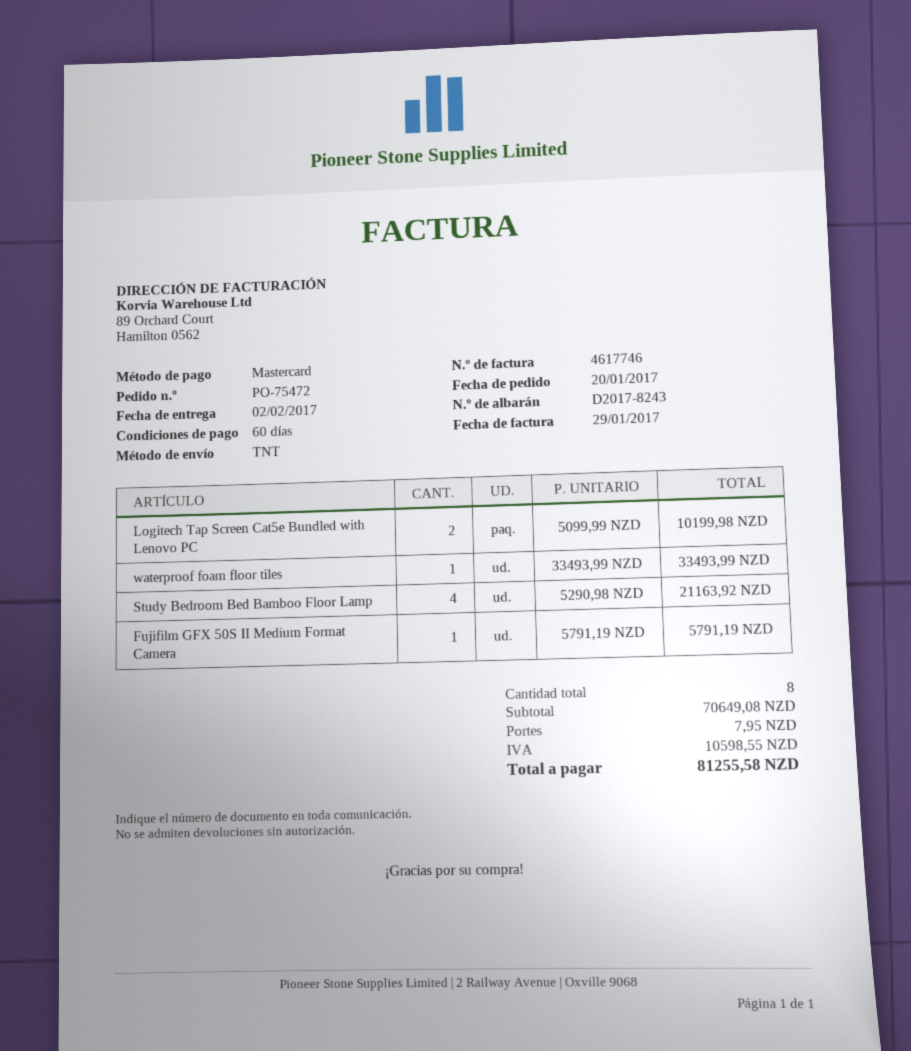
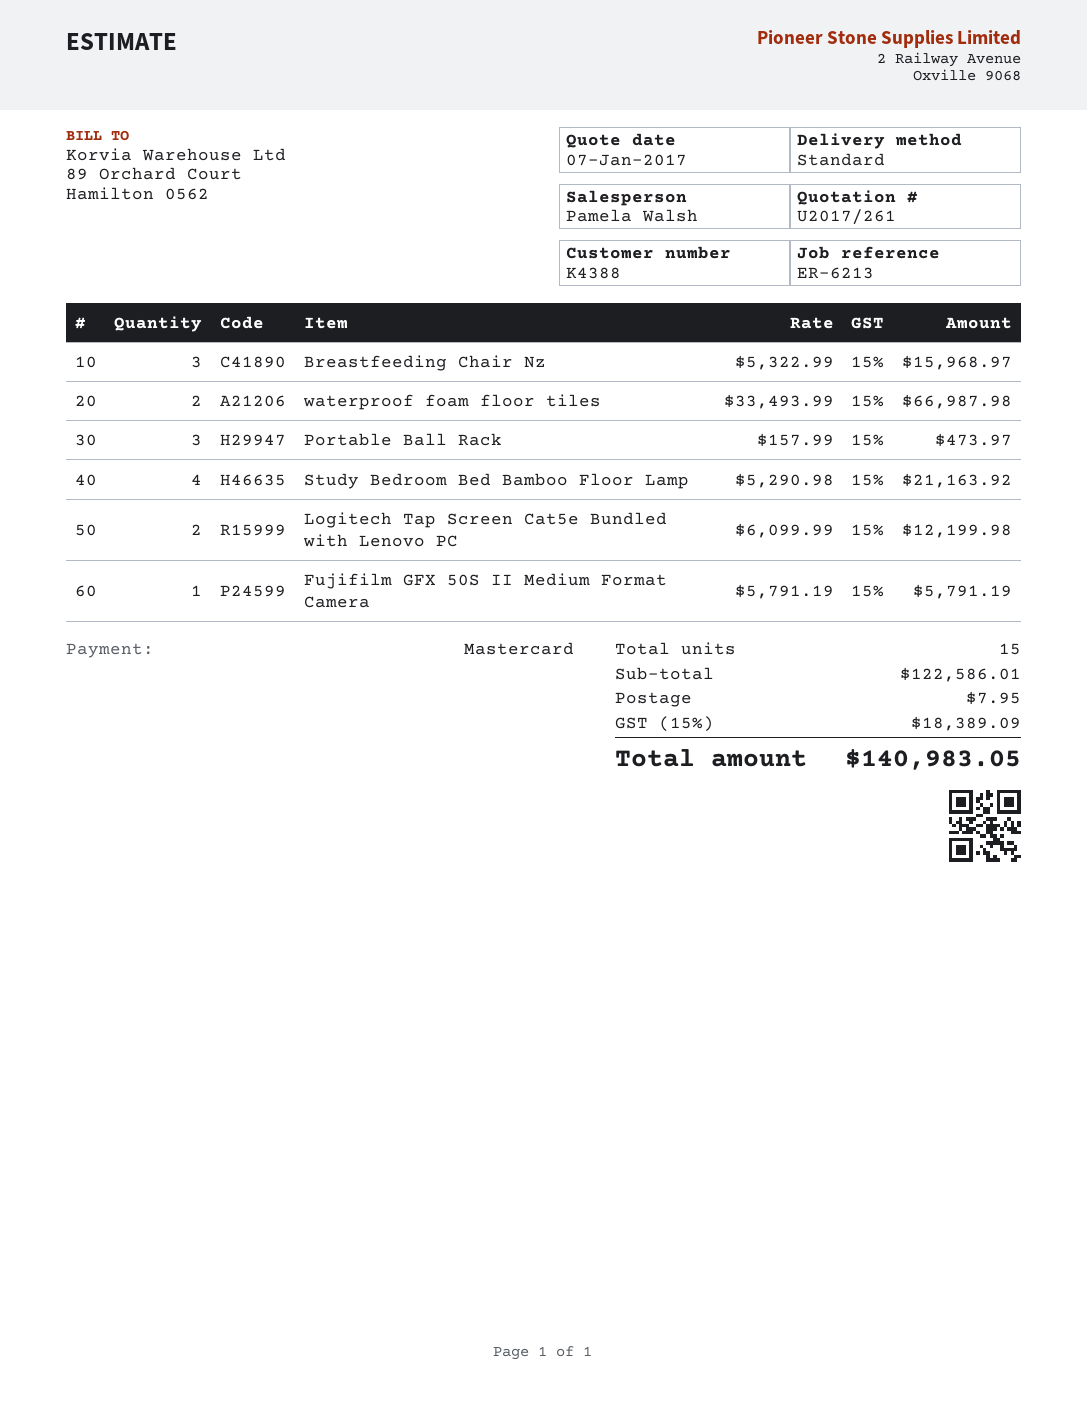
shipping method: TNT -> standard
Logitech Tap Screen Cat5e Bundled with Lenovo PC: 2 x 5099.99 = 10199.98 -> 2 x 6099.99 = 12199.98
waterproof foam floor tiles: 1 x 33493.99 = 33493.99 -> 2 x 33493.99 = 66987.98
Breastfeeding Chair Nz: none -> 3 x 5322.99 = 15968.97
Portable Ball Rack: none -> 3 x 157.99 = 473.97
total quantity: 8 -> 15
subtotal: 70649.08 -> 122586.01
tax: 10598.55 -> 18389.09
total: 81255.58 -> 140983.05

